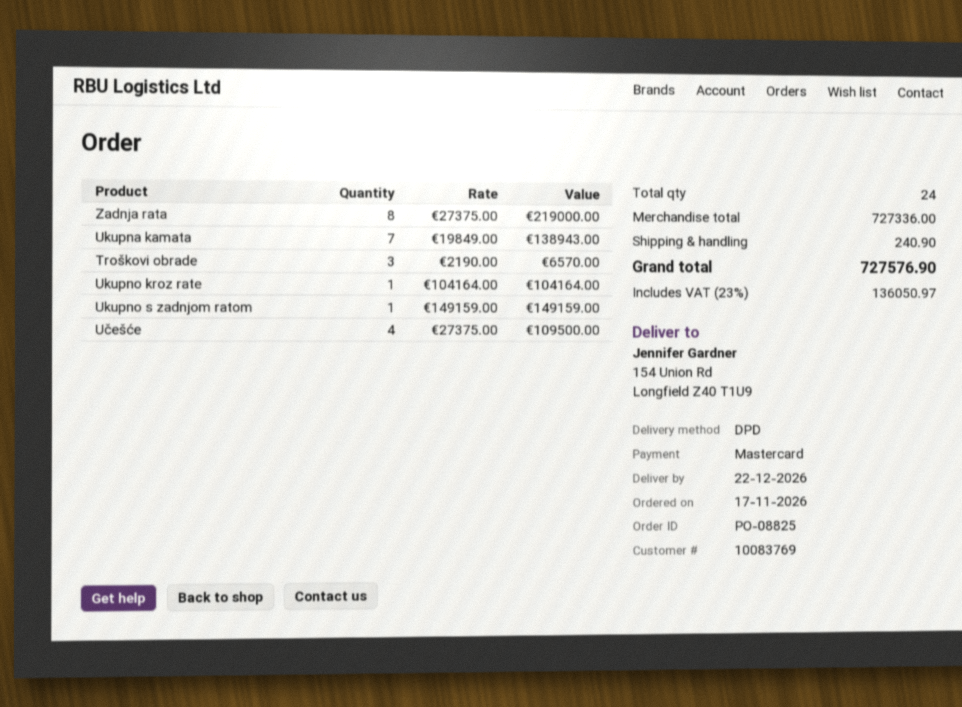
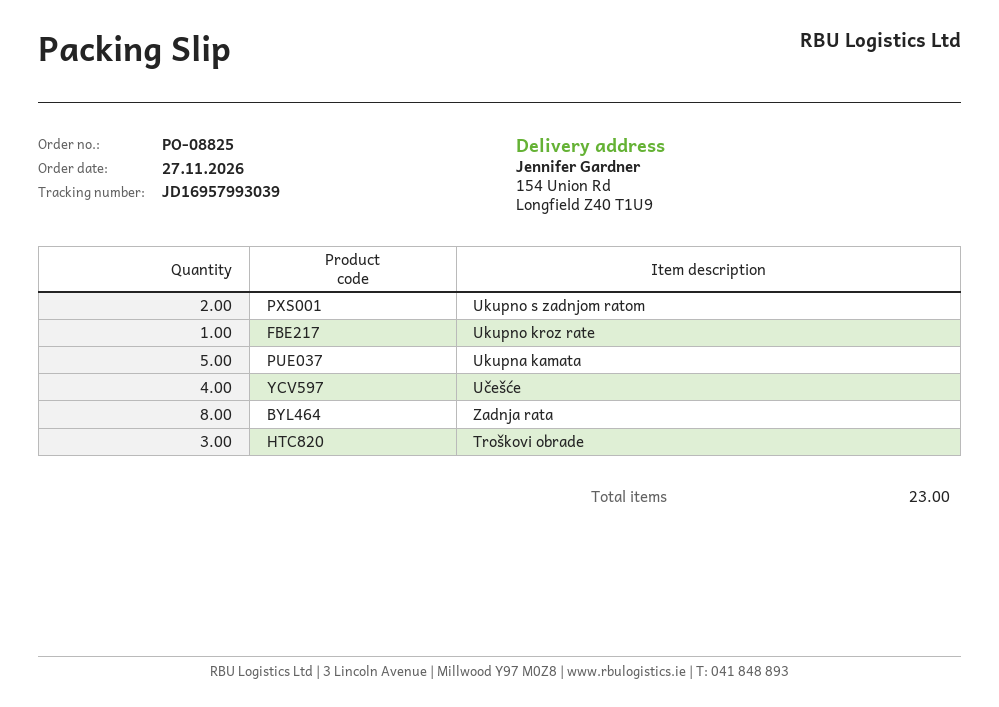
order date: 2026-11-17 -> 2026-11-27
Ukupna kamata: 7 -> 5
Ukupno s zadnjom ratom: 1 -> 2
total quantity: 24 -> 23

